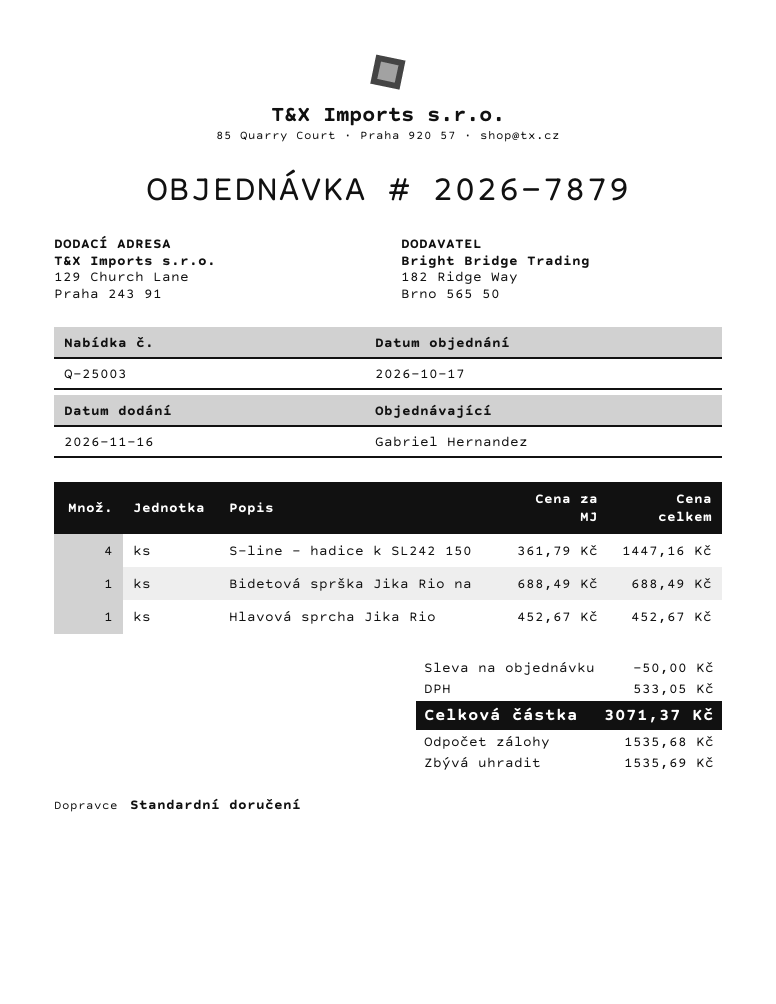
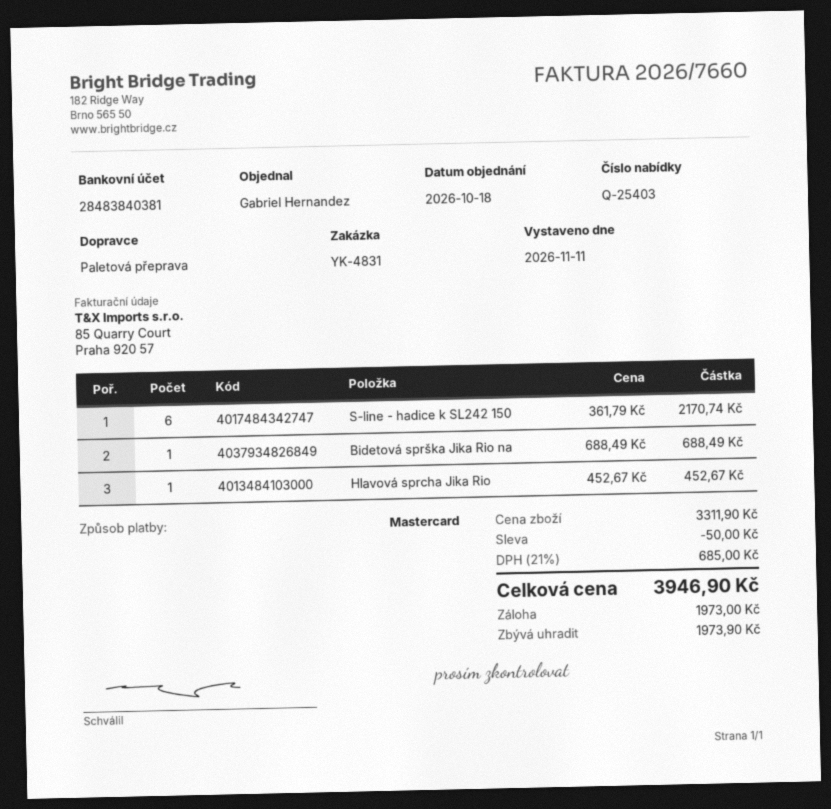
quote number: Q-25003 -> Q-25403
order date: 2026-10-17 -> 2026-10-18
shipping method: standard -> pallet freight
S-line - hadice k SL242 150: 4 x 361.79 = 1447.16 -> 6 x 361.79 = 2170.74
tax: 533.05 -> 685.00
total: 3071.37 -> 3946.90
deposit: 1535.68 -> 1973.00
balance: 1535.69 -> 1973.90

